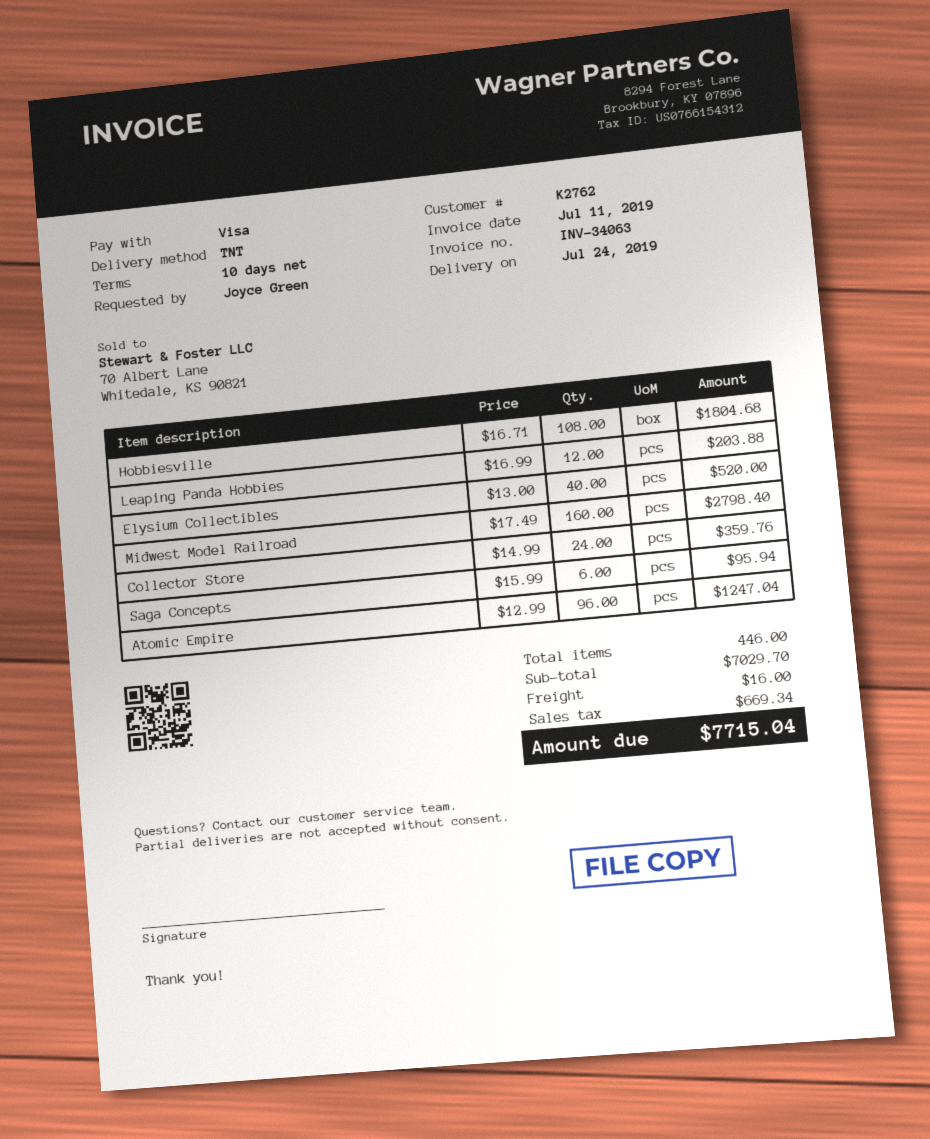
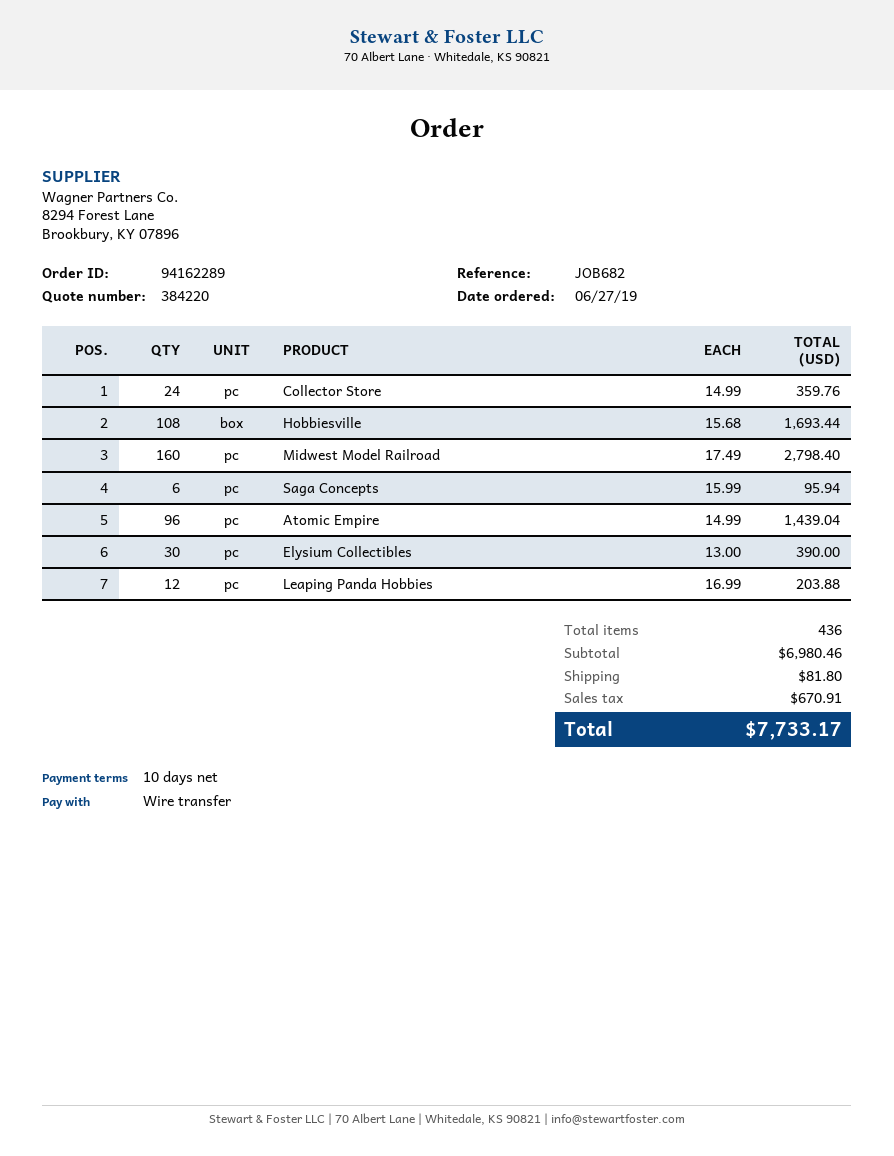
payment method: Visa -> bank transfer
Hobbiesville: 108 x 16.71 = 1804.68 -> 108 x 15.68 = 1693.44
Elysium Collectibles: 40 x 13.00 = 520.00 -> 30 x 13.00 = 390.00
Atomic Empire: 96 x 12.99 = 1247.04 -> 96 x 14.99 = 1439.04
total quantity: 446 -> 436
subtotal: 7029.70 -> 6980.46
shipping: 16.00 -> 81.80
tax: 669.34 -> 670.91
total: 7715.04 -> 7733.17

